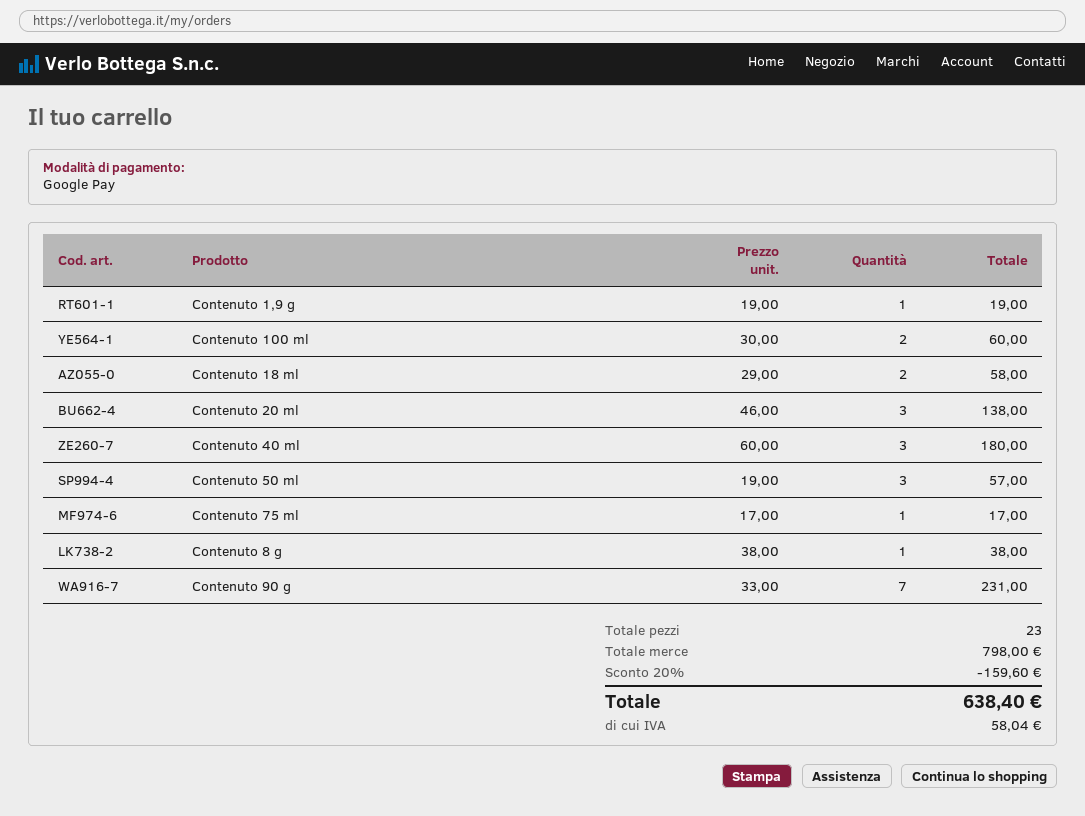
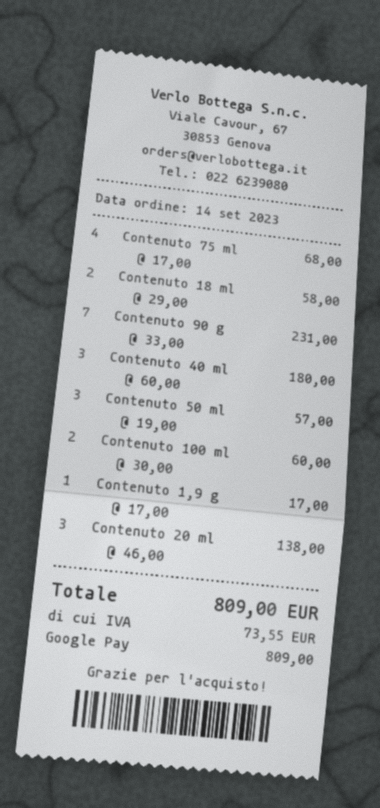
Contenuto 1,9 g: 1 x 19.00 = 19.00 -> 1 x 17.00 = 17.00
Contenuto 75 ml: 1 x 17.00 = 17.00 -> 4 x 17.00 = 68.00
Contenuto 8 g: 1 x 38.00 = 38.00 -> none
discount: 20% = 159.60 -> none
tax: 58.04 -> 73.55
total: 638.40 -> 809.00

